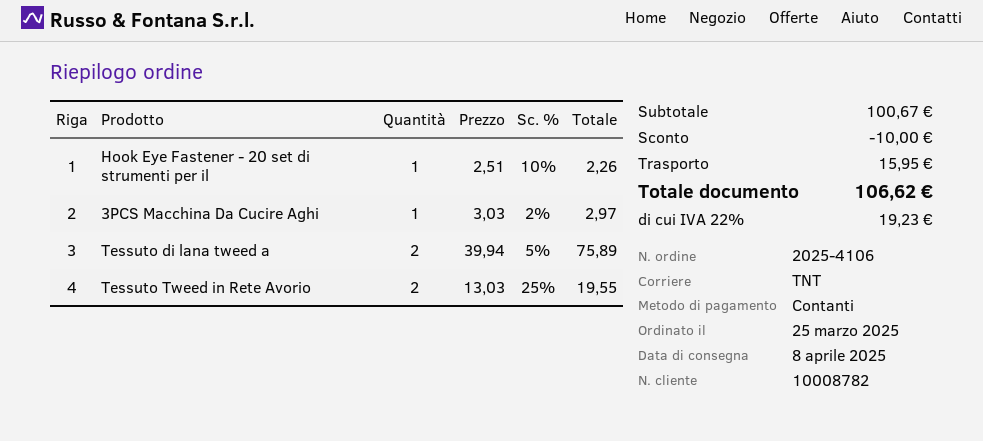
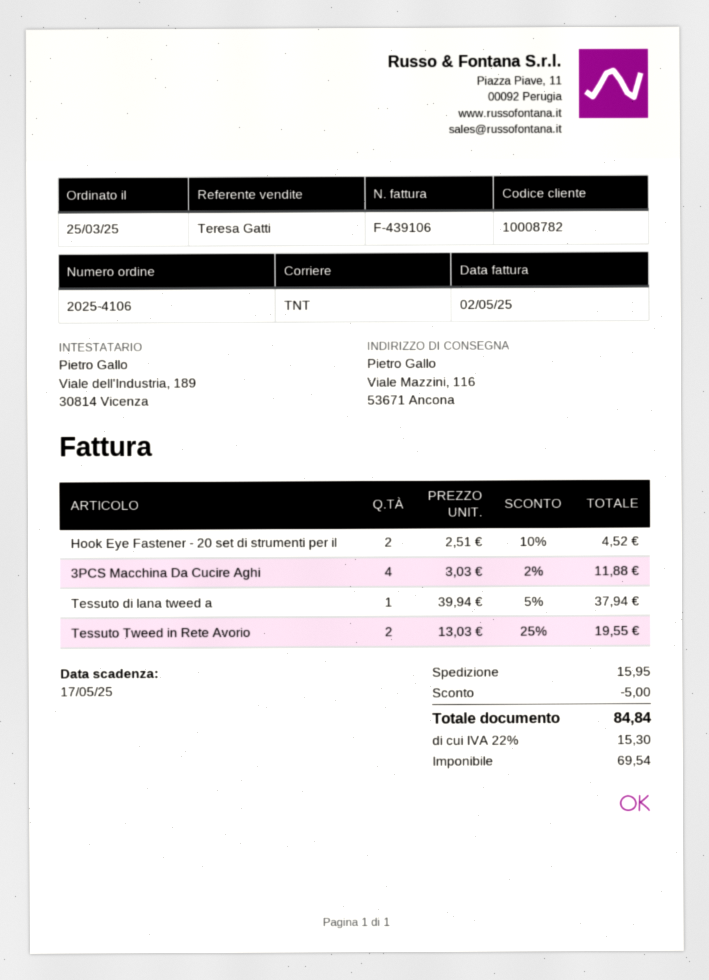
Hook Eye Fastener - 20 set di strumenti per il: 1 x 2.51 - 10% = 2.26 -> 2 x 2.51 - 10% = 4.52
3PCS Macchina Da Cucire Aghi: 1 x 3.03 - 2% = 2.97 -> 4 x 3.03 - 2% = 11.88
Tessuto di lana tweed a: 2 x 39.94 - 5% = 75.89 -> 1 x 39.94 - 5% = 37.94
discount: 10.00 -> 5.00
tax: 22% = 19.23 -> 22% = 15.30
total: 106.62 -> 84.84

